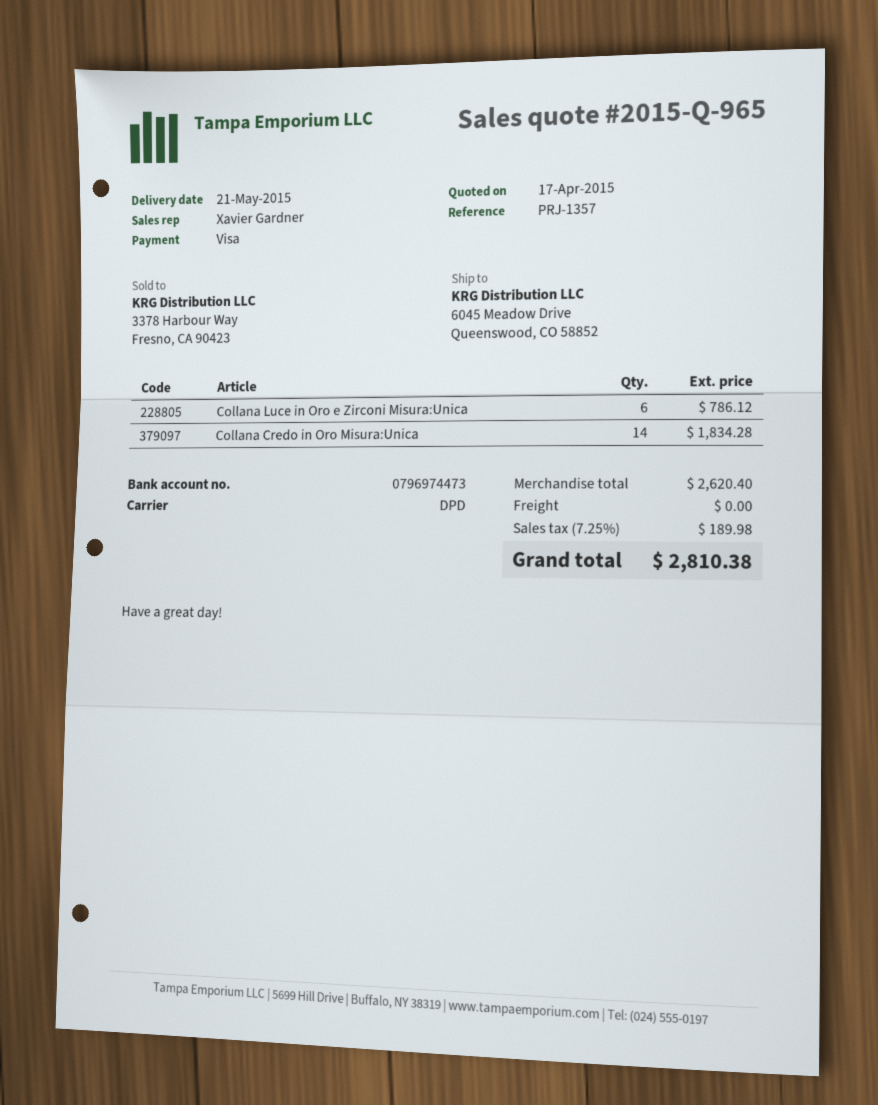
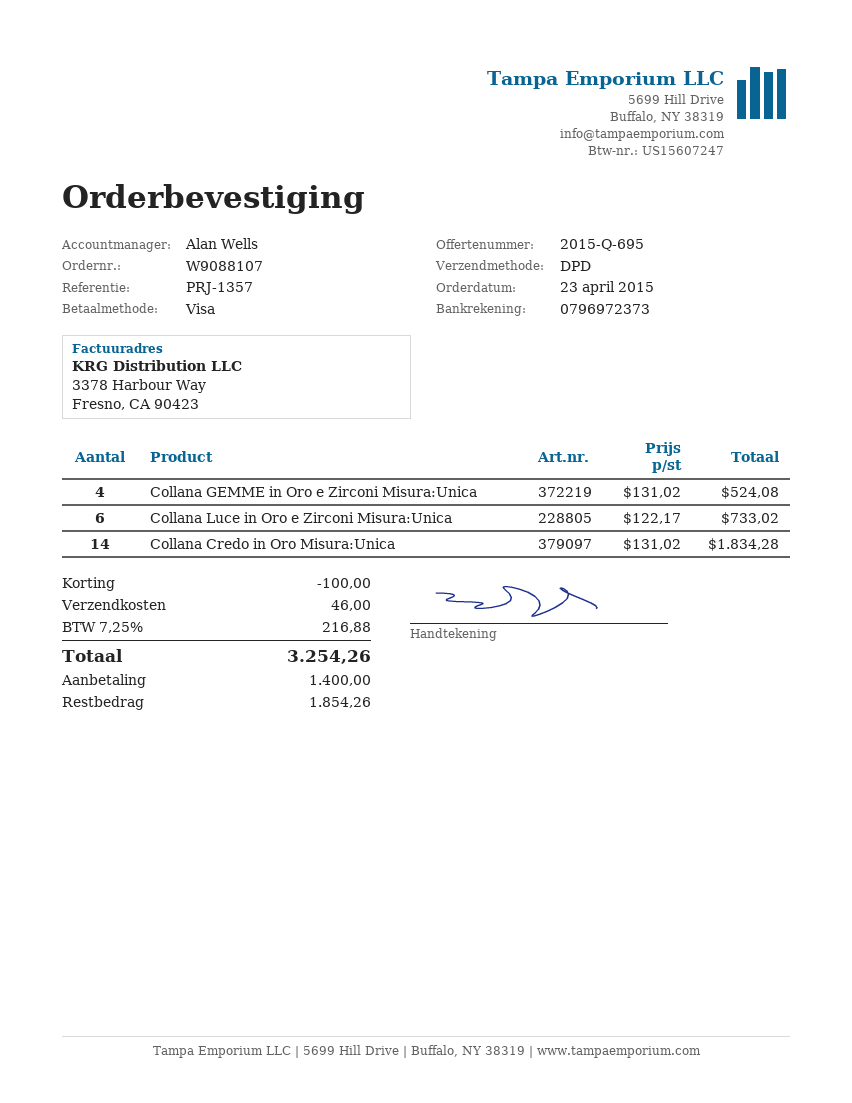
quote number: 2015-Q-965 -> 2015-Q-695
sales rep: Xavier Gardner -> Alan Wells
bank account: 0796974473 -> 0796972373
Collana Luce in Oro e Zirconi Misura:Unica: 6 for 786.12 -> 6 for 733.02
Collana GEMME in Oro e Zirconi Misura:Unica: none -> 4 for 524.08
discount: none -> 100.00
shipping: 0.00 -> 46.00
tax: 7.25% = 189.98 -> 7.25% = 216.88
total: 2810.38 -> 3254.26

